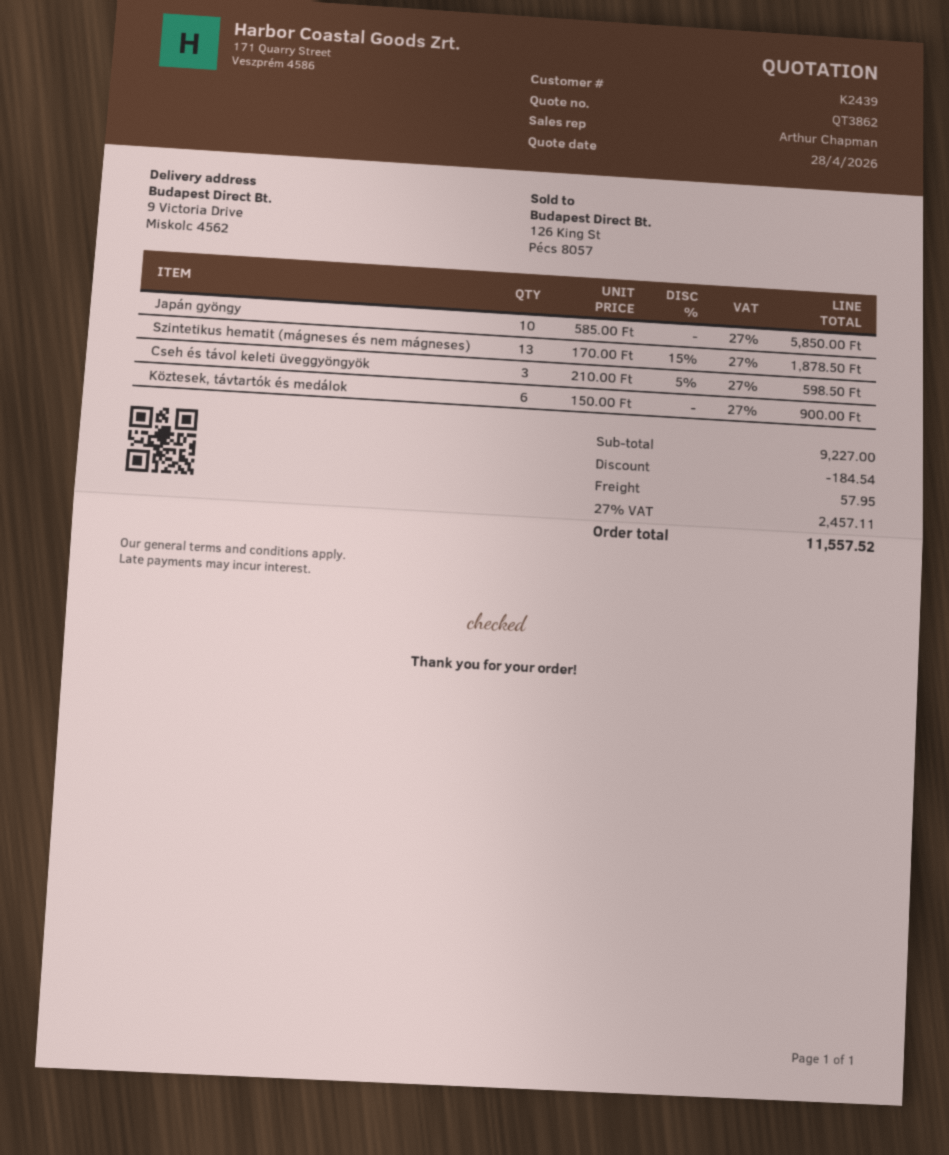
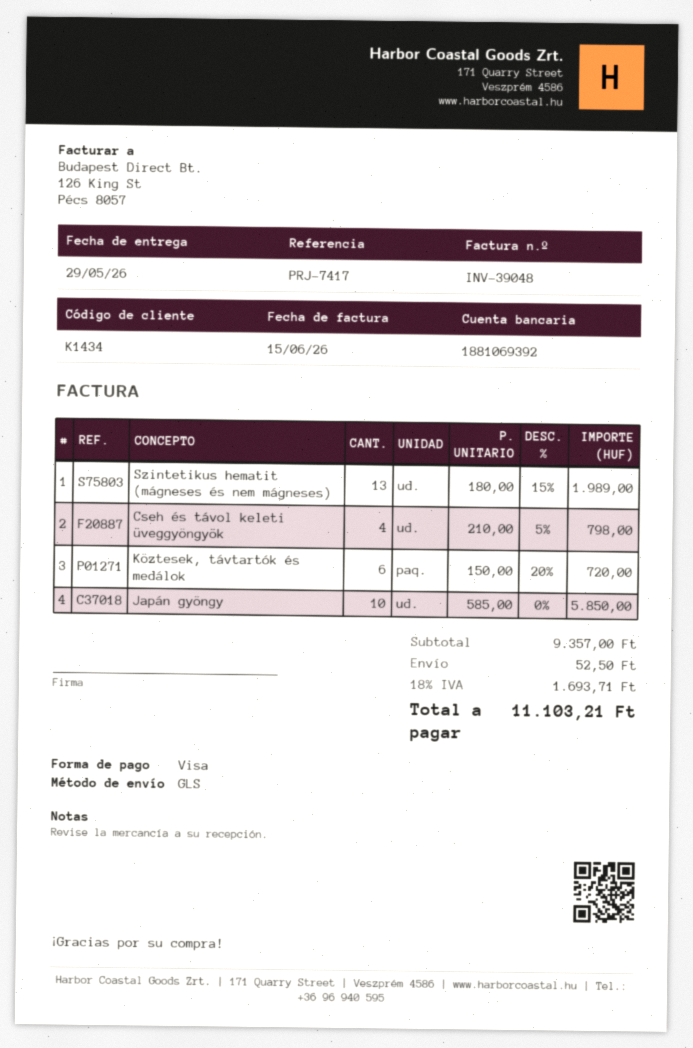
customer number: K2439 -> K1434
Szintetikus hematit (mágneses és nem mágneses): 13 x 170.00 - 15% = 1878.50 -> 13 x 180.00 - 15% = 1989.00
Cseh és távol keleti üveggyöngyök: 3 x 210.00 - 5% = 598.50 -> 4 x 210.00 - 5% = 798.00
Köztesek, távtartók és medálok: 6 x 150.00 = 900.00 -> 6 x 150.00 - 20% = 720.00
subtotal: 9227.00 -> 9357.00
discount: 184.54 -> none
shipping: 57.95 -> 52.50
tax: 27% = 2457.11 -> 18% = 1693.71
total: 11557.52 -> 11103.21

